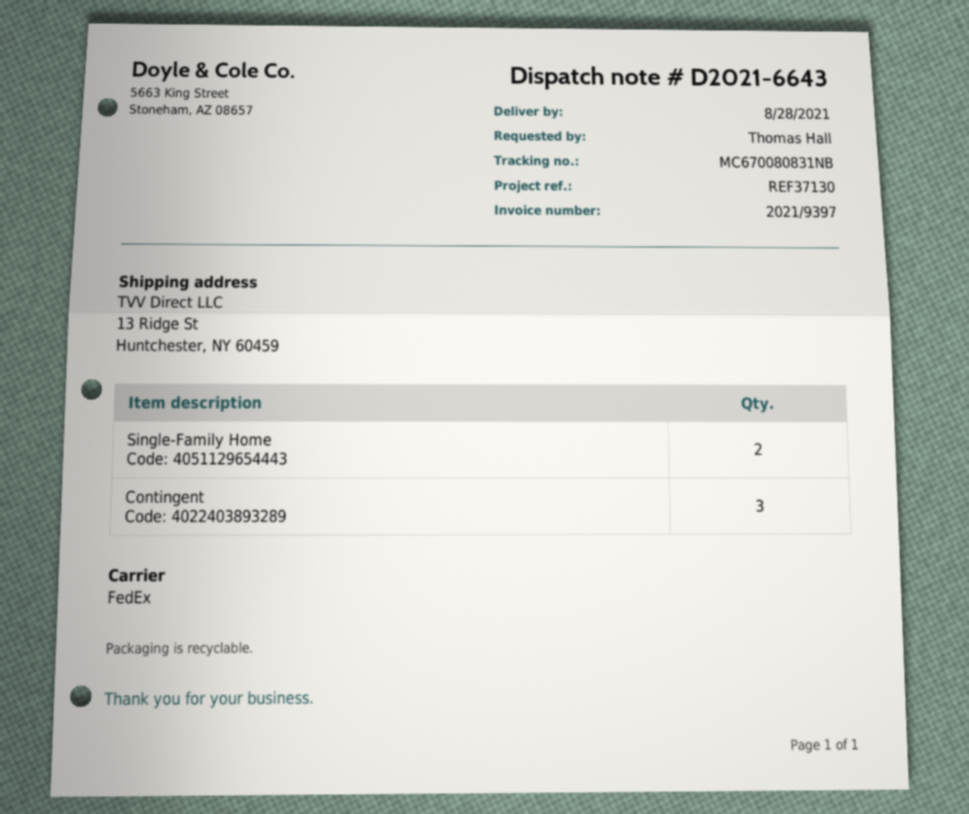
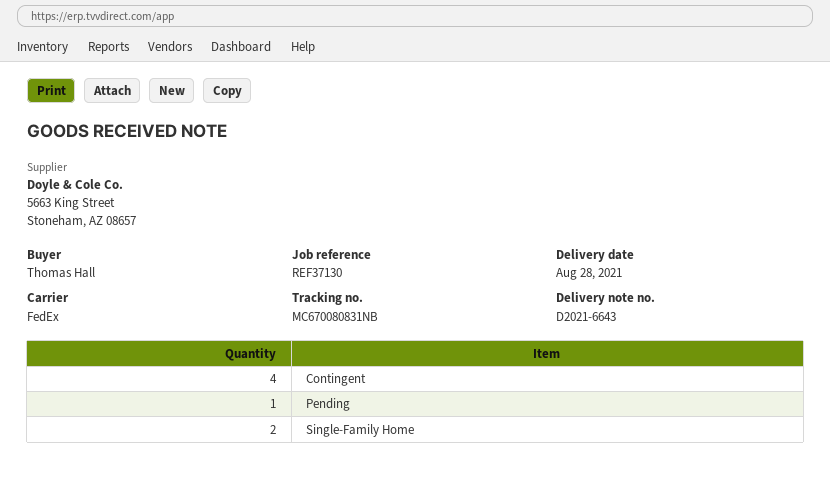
Contingent: 3 -> 4
Pending: none -> 1

